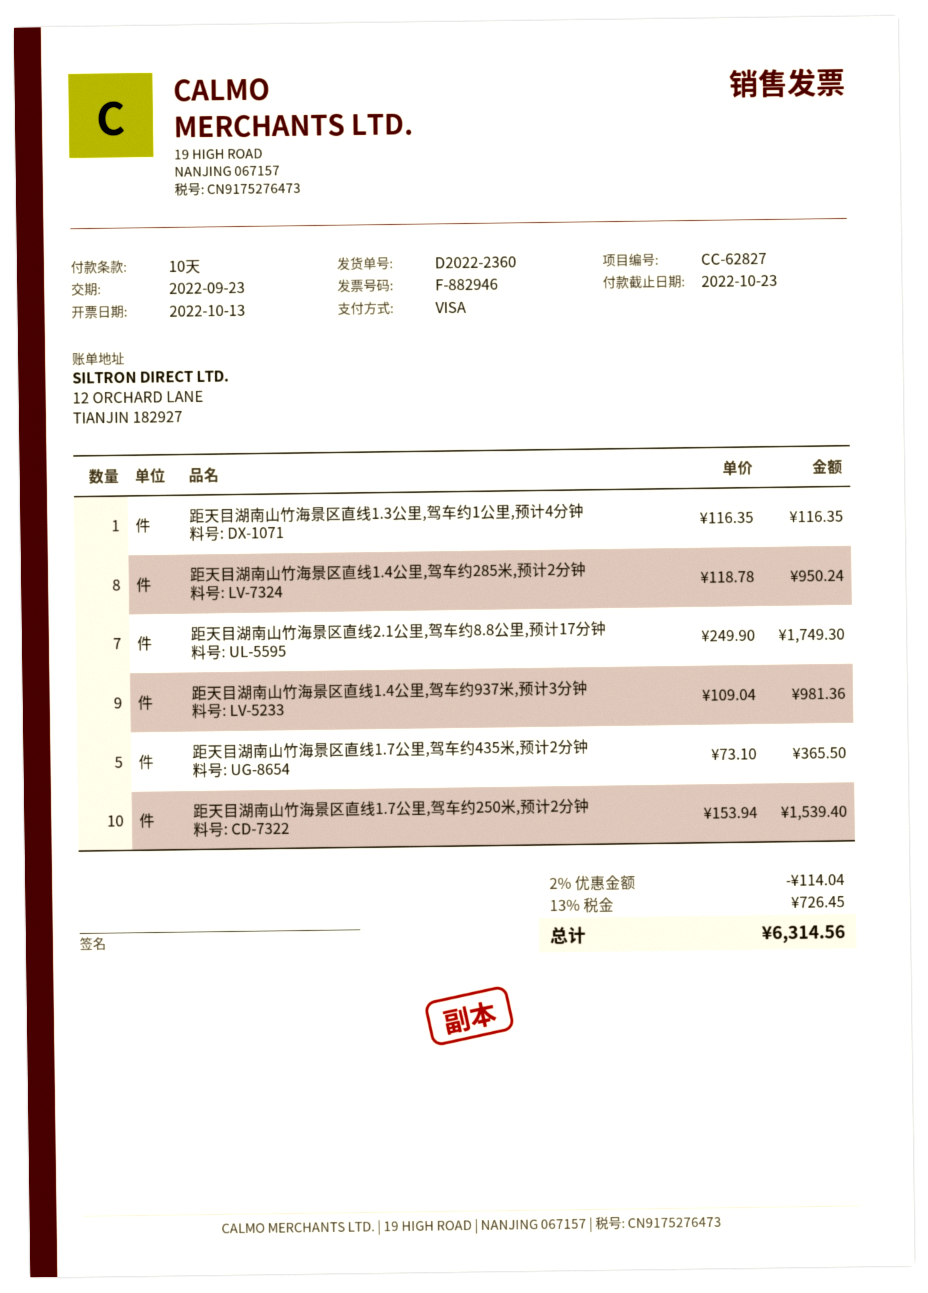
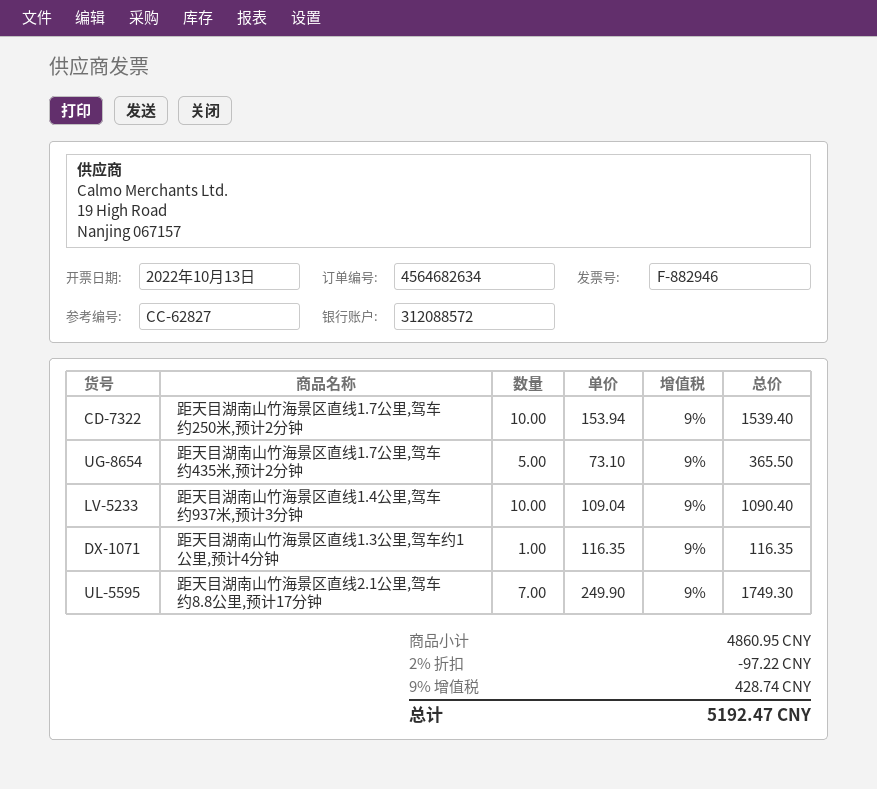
距天目湖南山竹海景区直线1.4公里,驾车约285米,预计2分钟: 8 x 118.78 = 950.24 -> none
距天目湖南山竹海景区直线1.4公里,驾车约937米,预计3分钟: 9 x 109.04 = 981.36 -> 10 x 109.04 = 1090.40
discount: 2% = 114.04 -> 2% = 97.22
tax: 13% = 726.45 -> 9% = 428.74
total: 6314.56 -> 5192.47

